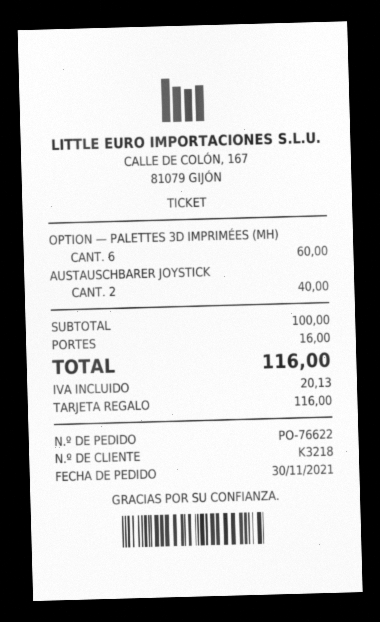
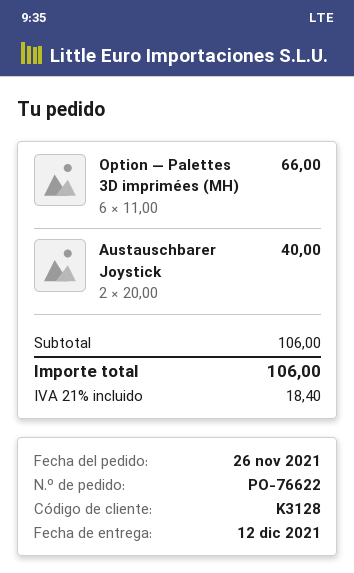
order date: 2021-11-30 -> 2021-11-26
customer number: K3218 -> K3128
OPTION — PALETTES 3D IMPRIMÉES (MH): 6 for 60.00 -> 6 for 66.00
subtotal: 100.00 -> 106.00
shipping: 16.00 -> none
tax: 20.13 -> 18.40
total: 116.00 -> 106.00

